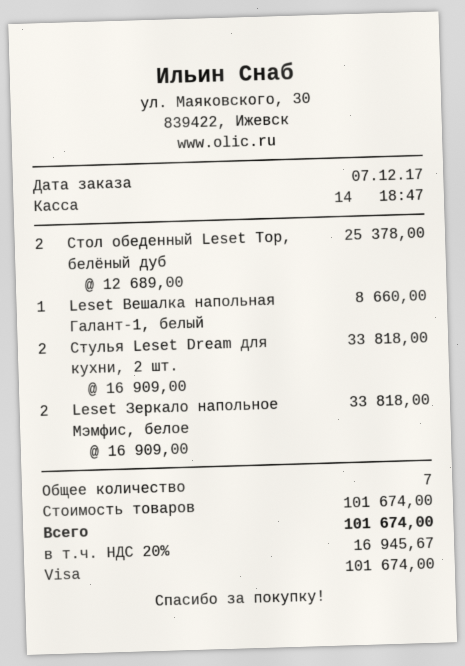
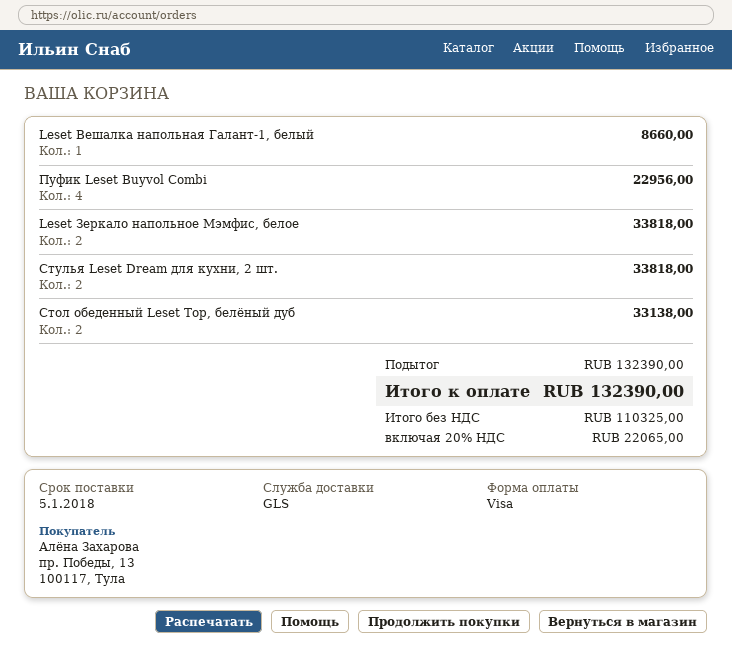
Стол обеденный Leset Тор, белёный дуб: 2 for 25378.00 -> 2 for 33138.00
Пуфик Leset Buyvol Combi: none -> 4 for 22956.00
subtotal: 101674.00 -> 132390.00
tax: 20% = 16945.67 -> 20% = 22065.00
total: 101674.00 -> 132390.00

